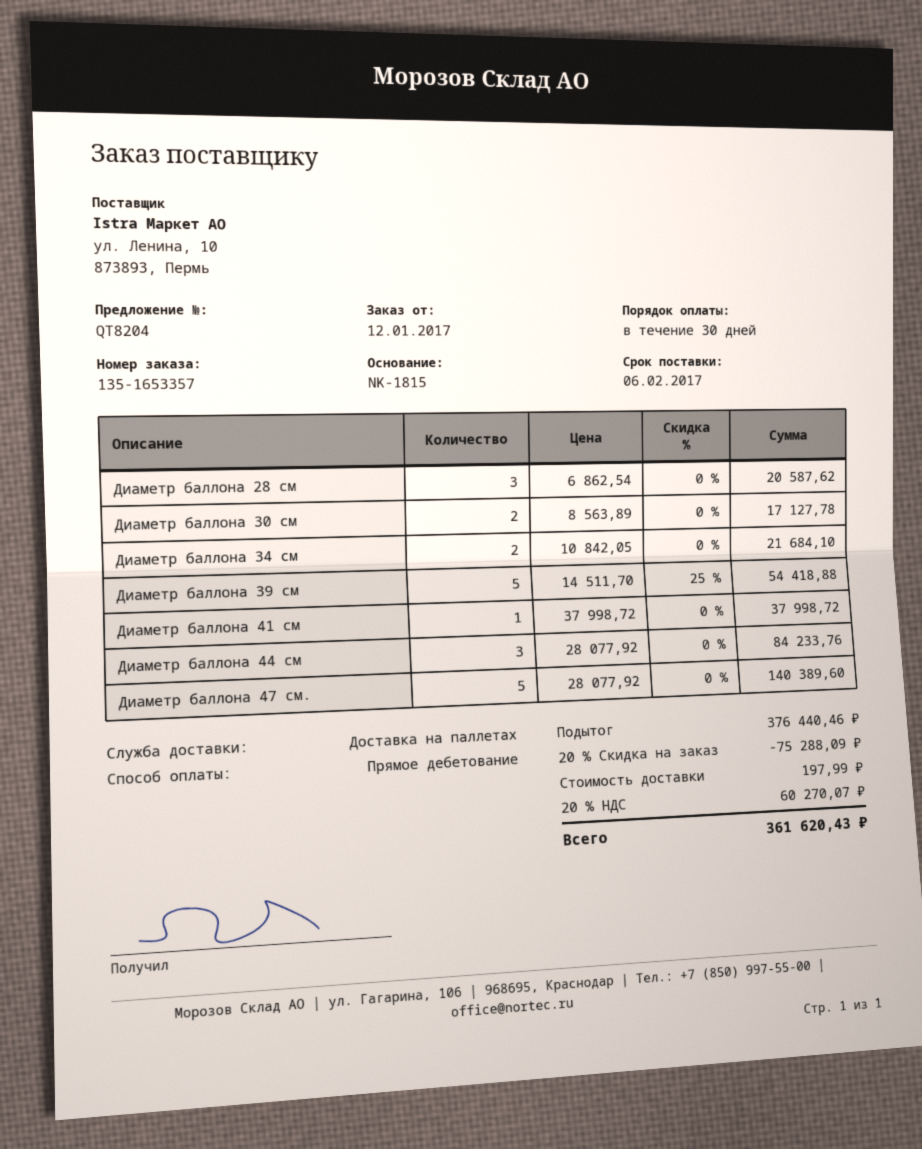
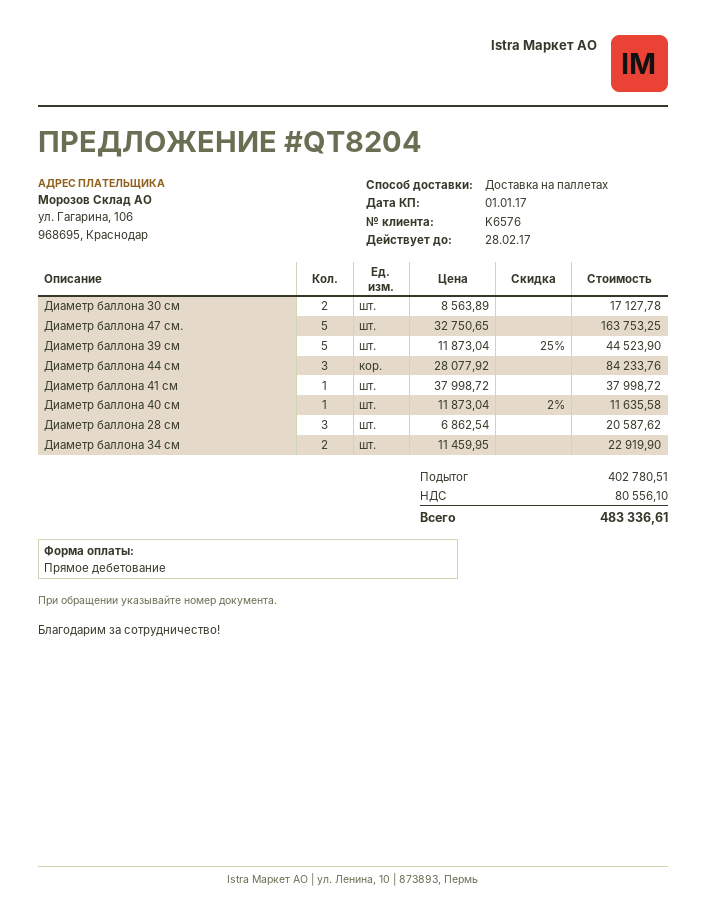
Диаметр баллона 34 см: 2 x 10842.05 = 21684.10 -> 2 x 11459.95 = 22919.90
Диаметр баллона 39 см: 5 x 14511.70 - 25% = 54418.88 -> 5 x 11873.04 - 25% = 44523.90
Диаметр баллона 47 см.: 5 x 28077.92 = 140389.60 -> 5 x 32750.65 = 163753.25
Диаметр баллона 40 см: none -> 1 x 11873.04 - 2% = 11635.58
subtotal: 376440.46 -> 402780.51
discount: 20% = 75288.09 -> none
shipping: 197.99 -> none
tax: 60270.07 -> 80556.10
total: 361620.43 -> 483336.61

